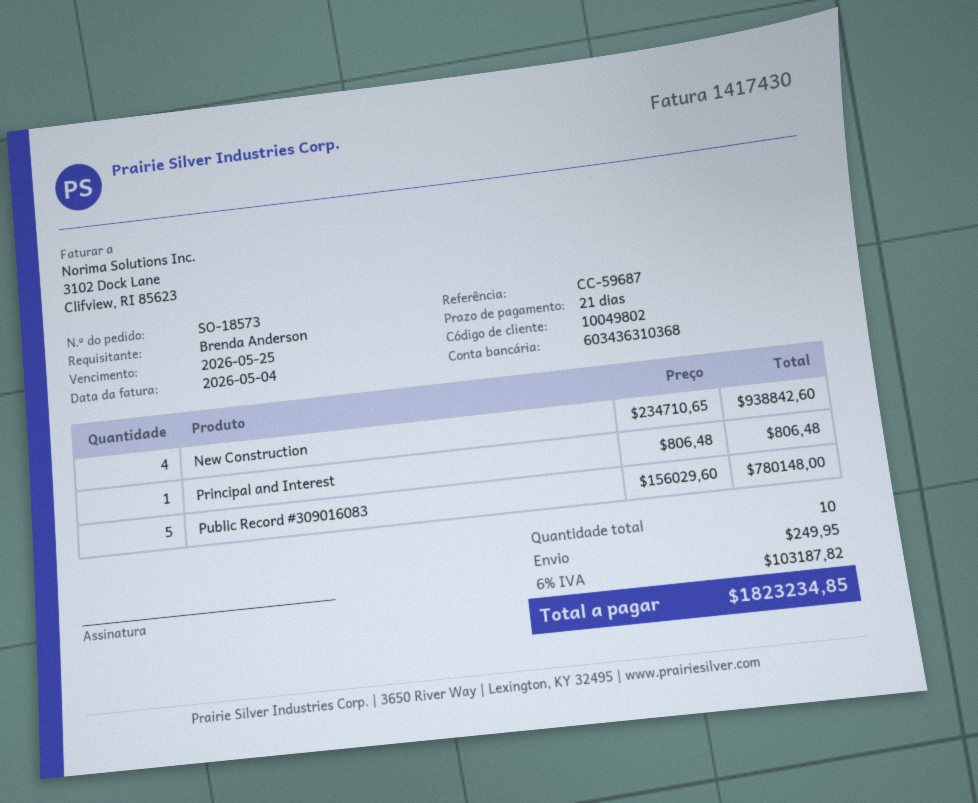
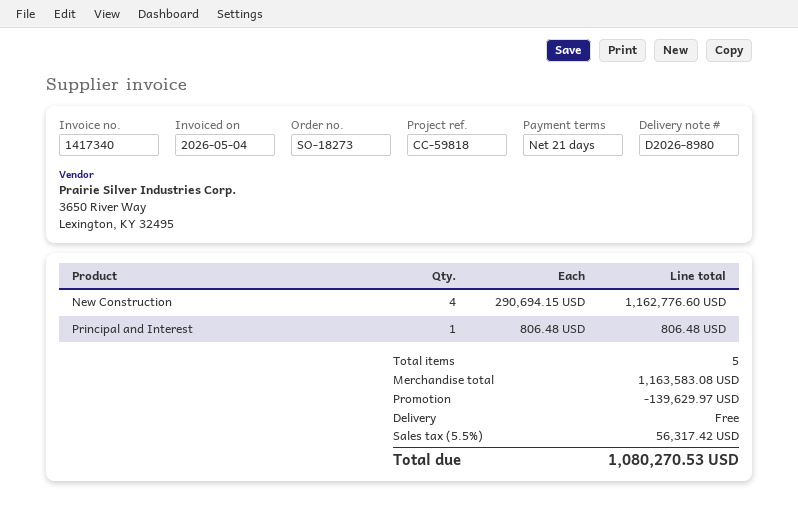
order number: SO-18573 -> SO-18273
invoice number: 1417430 -> 1417340
reference: CC-59687 -> CC-59818
New Construction: 4 x 234710.65 = 938842.60 -> 4 x 290694.15 = 1162776.60
Public Record #309016083: 5 x 156029.60 = 780148.00 -> none
total quantity: 10 -> 5
discount: none -> 139629.97
shipping: 249.95 -> 0.00
tax: 6% = 103187.82 -> 5.5% = 56317.42
total: 1823234.85 -> 1080270.53

